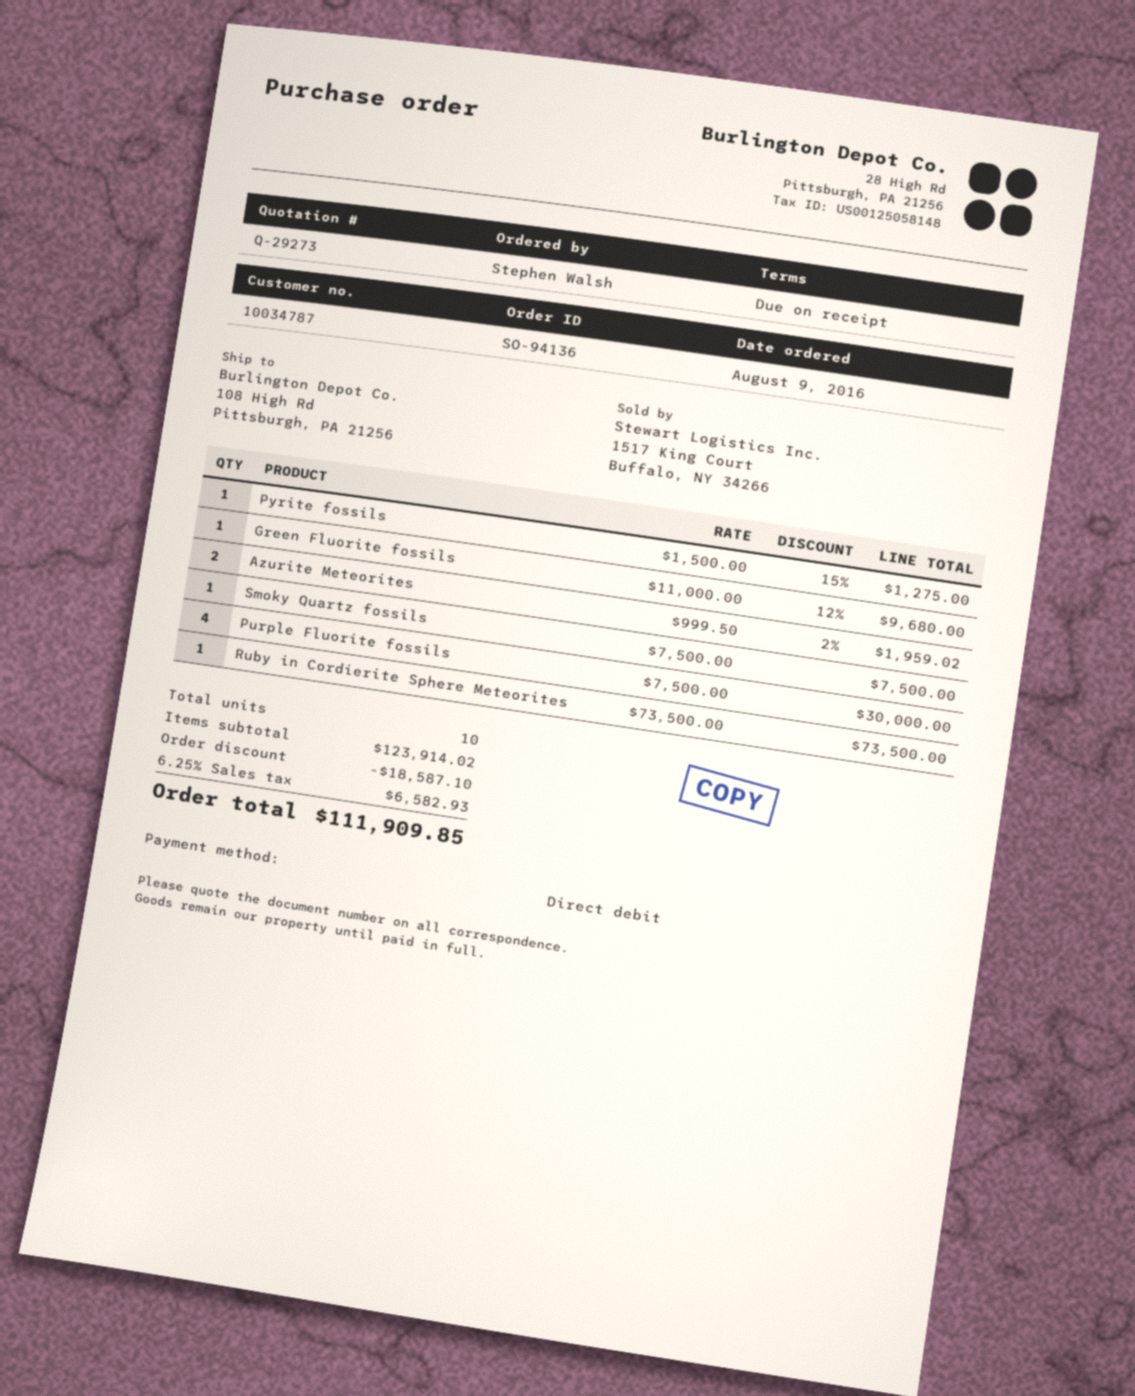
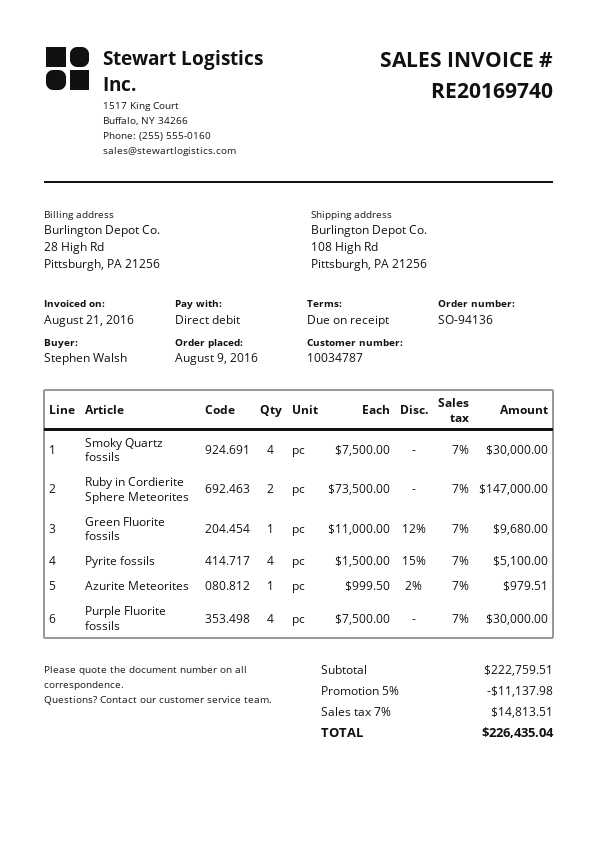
Pyrite fossils: 1 x 1500.00 - 15% = 1275.00 -> 4 x 1500.00 - 15% = 5100.00
Azurite Meteorites: 2 x 999.50 - 2% = 1959.02 -> 1 x 999.50 - 2% = 979.51
Smoky Quartz fossils: 1 x 7500.00 = 7500.00 -> 4 x 7500.00 = 30000.00
Ruby in Cordierite Sphere Meteorites: 1 x 73500.00 = 73500.00 -> 2 x 73500.00 = 147000.00
subtotal: 123914.02 -> 222759.51
discount: 18587.10 -> 11137.98
tax: 6.25% = 6582.93 -> 7% = 14813.51
total: 111909.85 -> 226435.04

